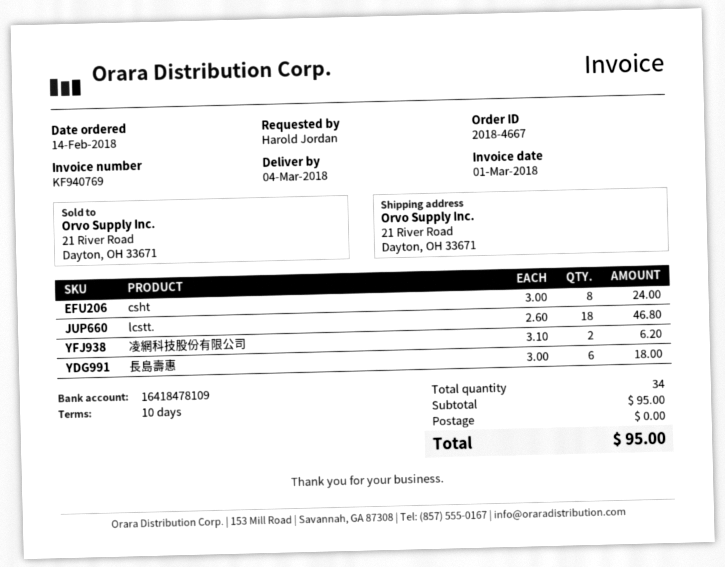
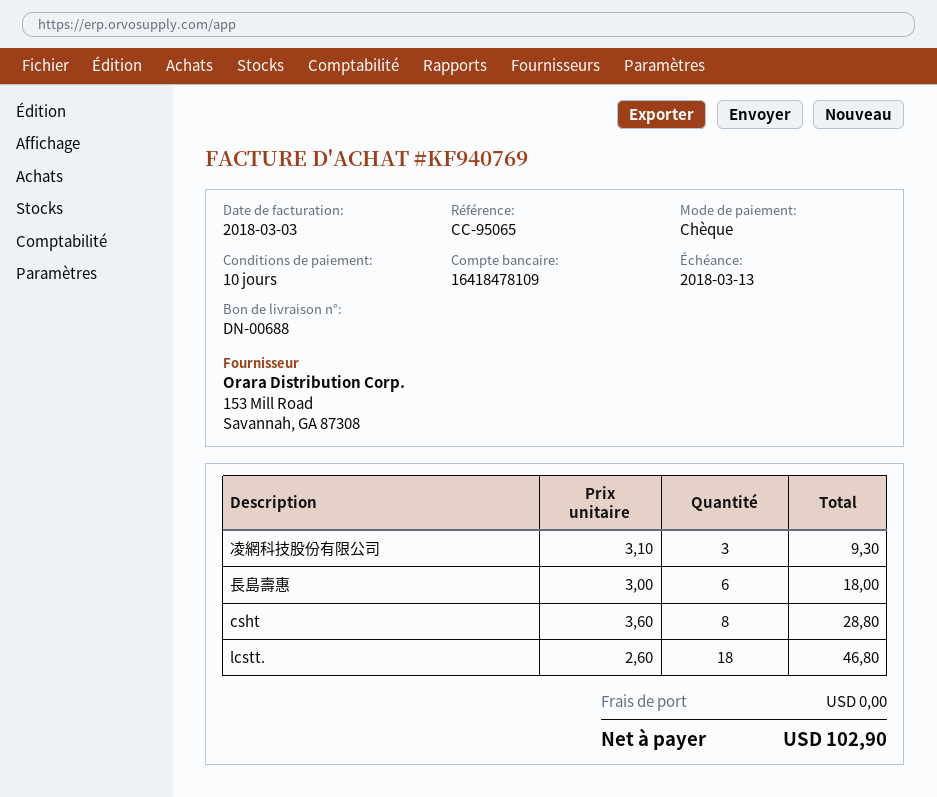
invoice date: 2018-03-01 -> 2018-03-03
csht: 8 x 3.00 = 24.00 -> 8 x 3.60 = 28.80
凌網科技股份有限公司: 2 x 3.10 = 6.20 -> 3 x 3.10 = 9.30
total: 95.00 -> 102.90

